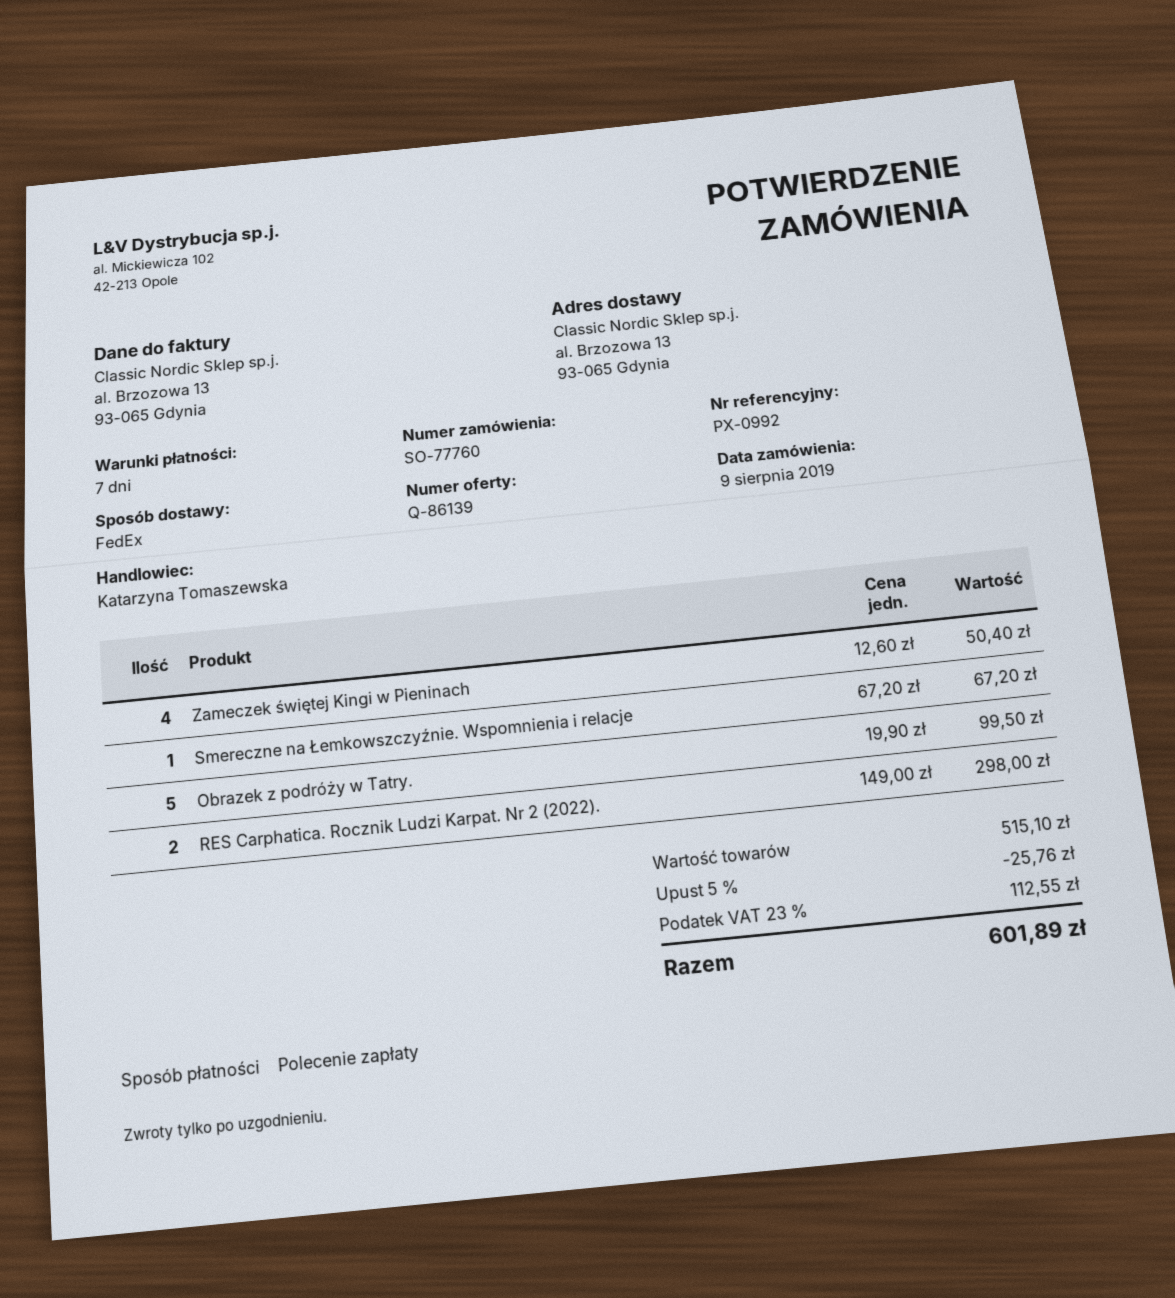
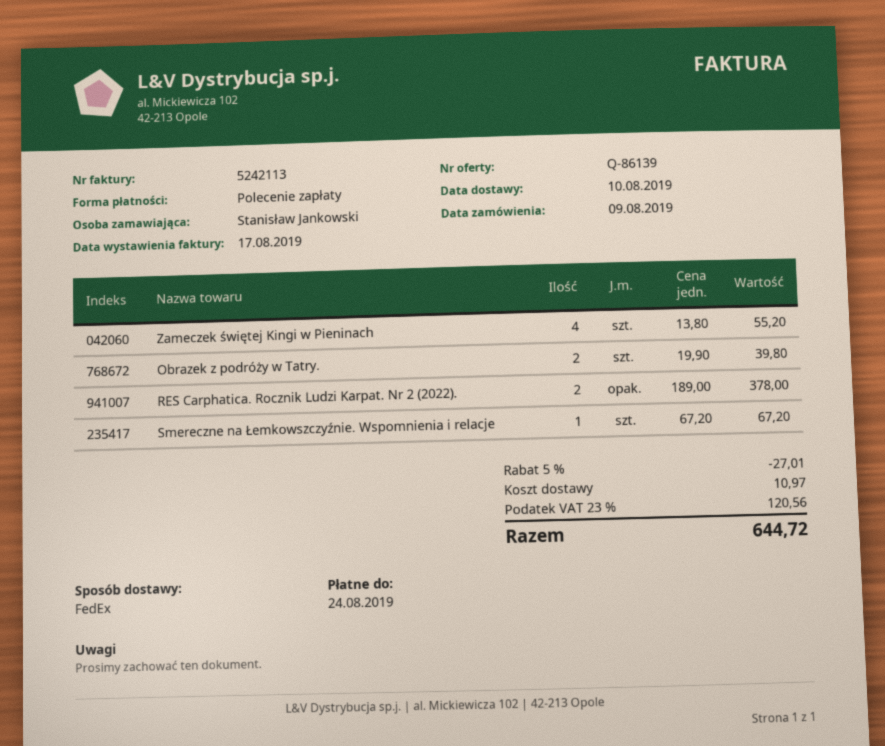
Zameczek świętej Kingi w Pieninach: 4 x 12.60 = 50.40 -> 4 x 13.80 = 55.20
Obrazek z podróży w Tatry.: 5 x 19.90 = 99.50 -> 2 x 19.90 = 39.80
RES Carphatica. Rocznik Ludzi Karpat. Nr 2 (2022).: 2 x 149.00 = 298.00 -> 2 x 189.00 = 378.00
discount: 5% = 25.76 -> 5% = 27.01
shipping: none -> 10.97
tax: 23% = 112.55 -> 23% = 120.56
total: 601.89 -> 644.72

